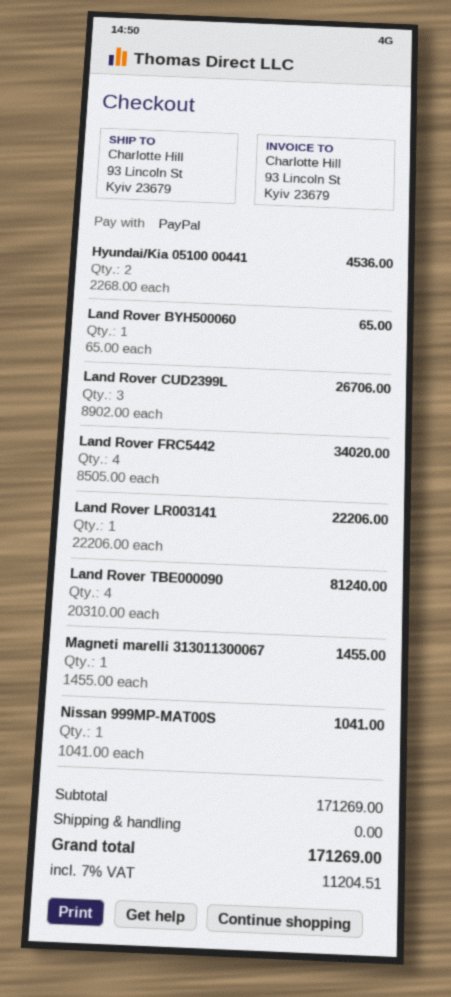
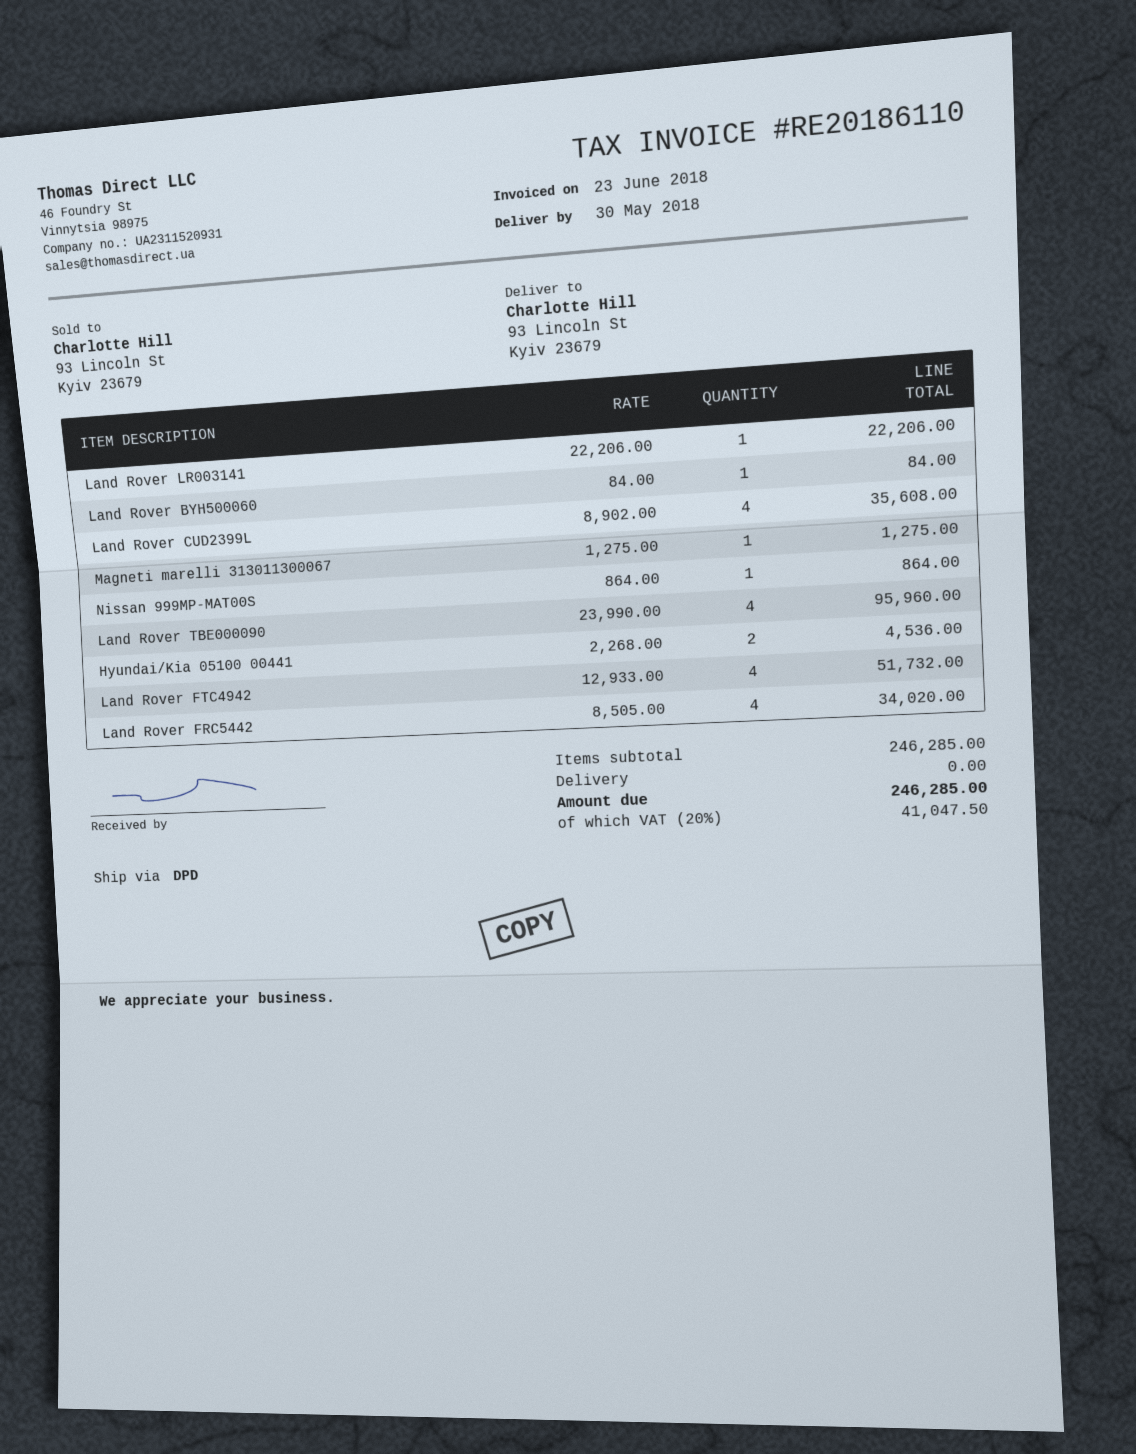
Land Rover BYH500060: 1 x 65.00 = 65.00 -> 1 x 84.00 = 84.00
Land Rover CUD2399L: 3 x 8902.00 = 26706.00 -> 4 x 8902.00 = 35608.00
Land Rover TBE000090: 4 x 20310.00 = 81240.00 -> 4 x 23990.00 = 95960.00
Magneti marelli 313011300067: 1 x 1455.00 = 1455.00 -> 1 x 1275.00 = 1275.00
Nissan 999MP-MAT00S: 1 x 1041.00 = 1041.00 -> 1 x 864.00 = 864.00
Land Rover FTC4942: none -> 4 x 12933.00 = 51732.00
subtotal: 171269.00 -> 246285.00
tax: 7% = 11204.51 -> 20% = 41047.50
total: 171269.00 -> 246285.00

